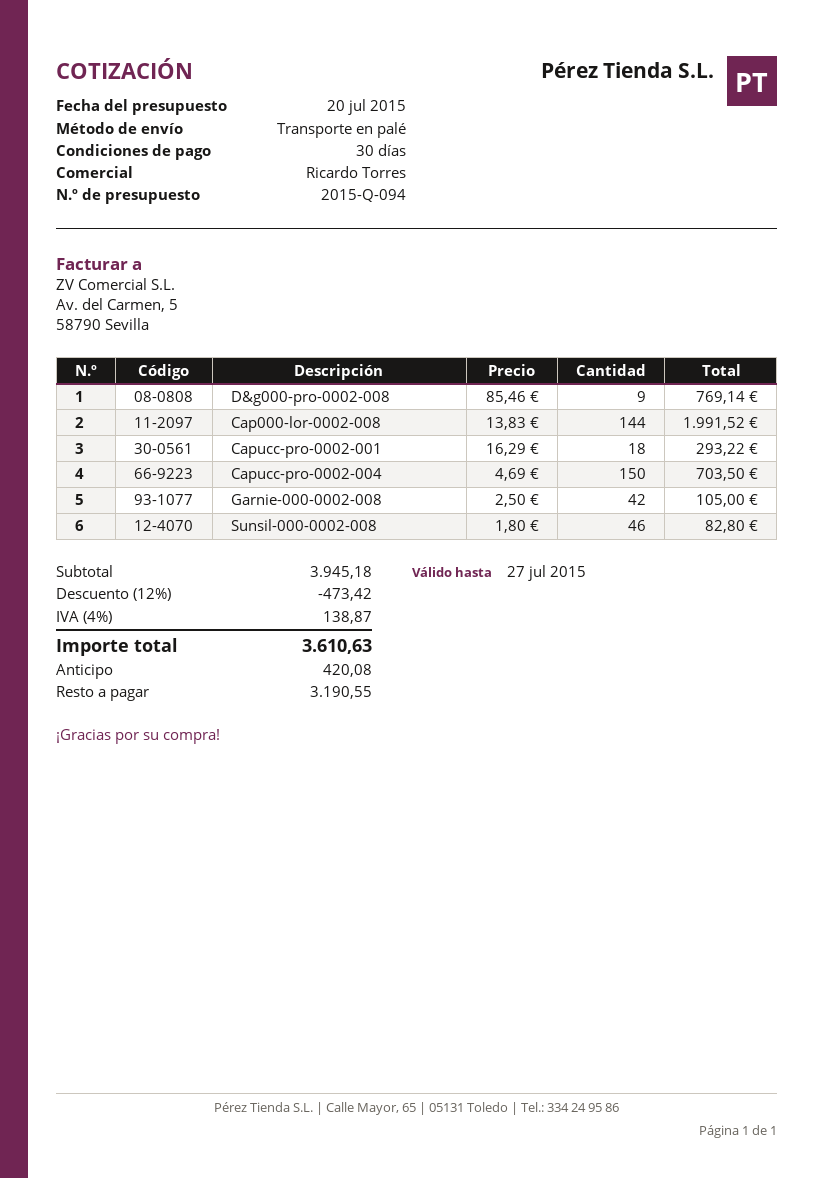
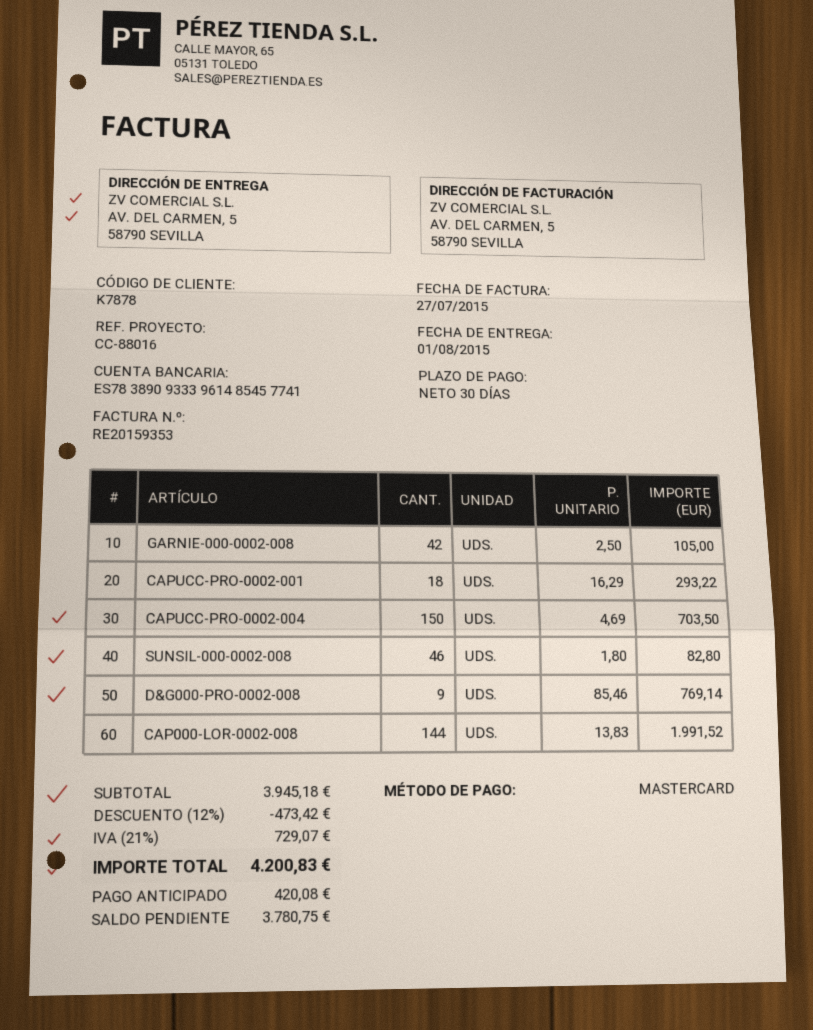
tax: 4% = 138.87 -> 21% = 729.07
total: 3610.63 -> 4200.83
balance: 3190.55 -> 3780.75

